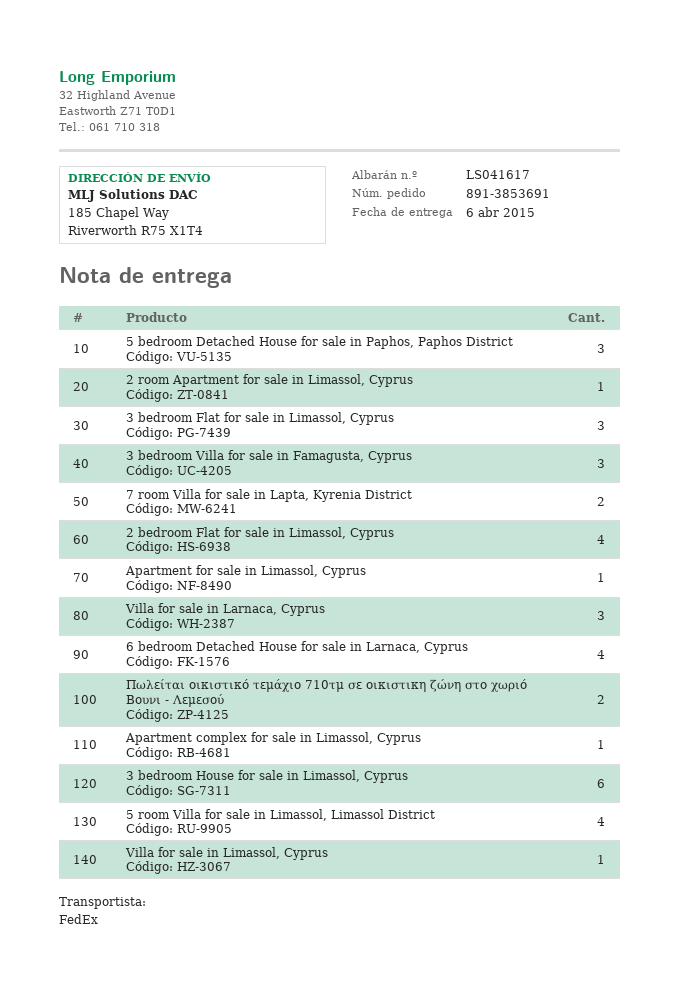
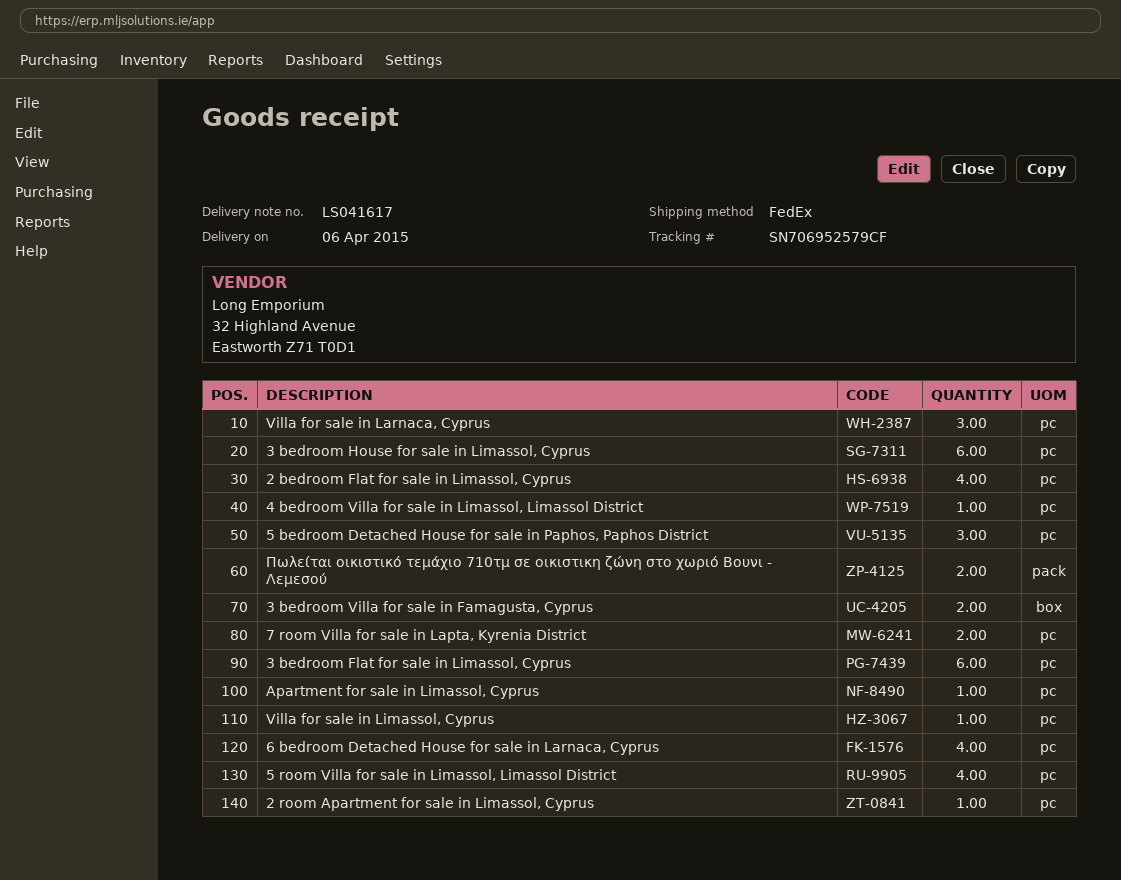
3 bedroom Flat for sale in Limassol, Cyprus: 3 -> 6
3 bedroom Villa for sale in Famagusta, Cyprus: 3 -> 2
Apartment complex for sale in Limassol, Cyprus: 1 -> none
4 bedroom Villa for sale in Limassol, Limassol District: none -> 1

